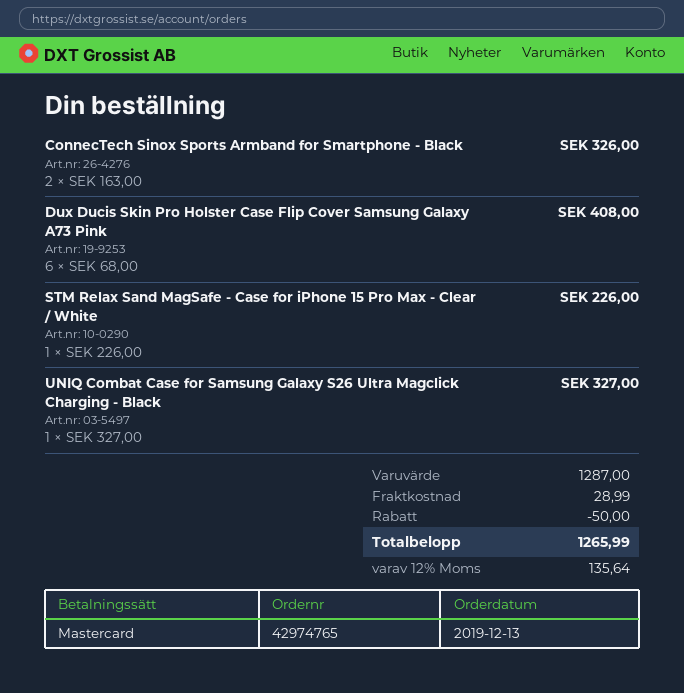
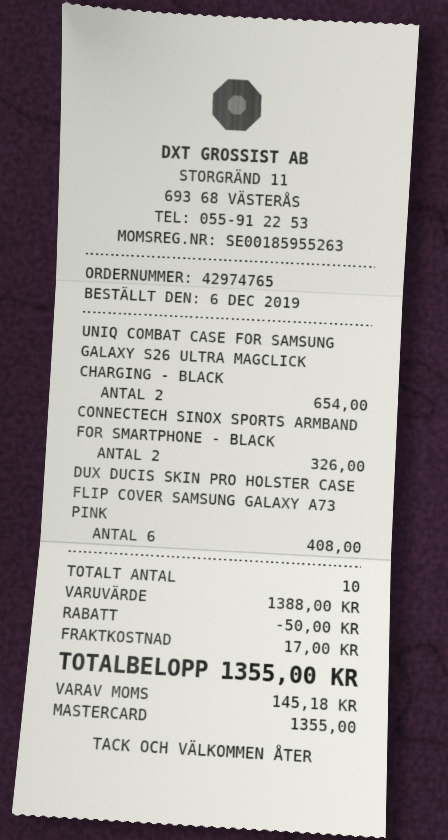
order date: 2019-12-13 -> 2019-12-06
STM Relax Sand MagSafe - Case for iPhone 15 Pro Max - Clear / White: 1 for 226.00 -> none
UNIQ Combat Case for Samsung Galaxy S26 Ultra Magclick Charging - Black: 1 for 327.00 -> 2 for 654.00
subtotal: 1287.00 -> 1388.00
shipping: 28.99 -> 17.00
tax: 135.64 -> 145.18
total: 1265.99 -> 1355.00

